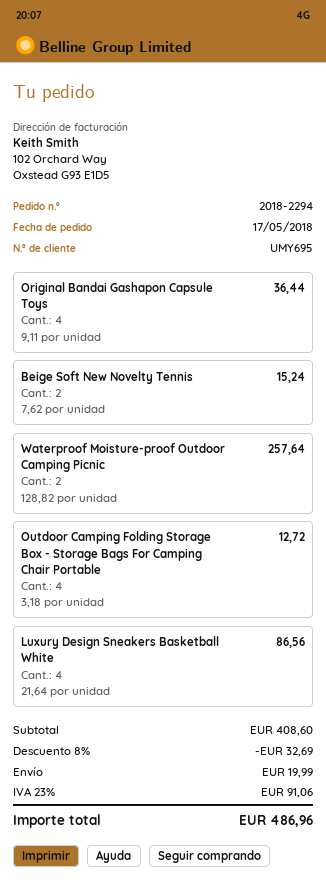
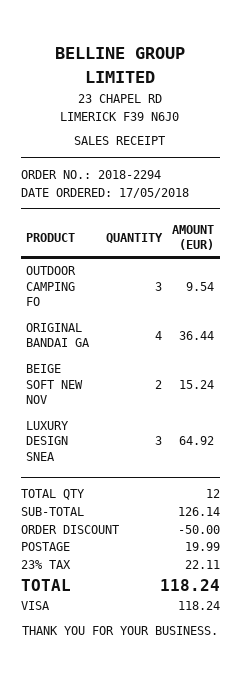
Waterproof Moisture-proof Outdoor Camping Picnic: 2 for 257.64 -> none
Outdoor Camping Folding Storage Box - Storage Bags For Camping Chair Portable: 4 for 12.72 -> 3 for 9.54
Luxury Design Sneakers Basketball White: 4 for 86.56 -> 3 for 64.92
subtotal: 408.60 -> 126.14
discount: 32.69 -> 50.00
tax: 23% = 91.06 -> 23% = 22.11
total: 486.96 -> 118.24

